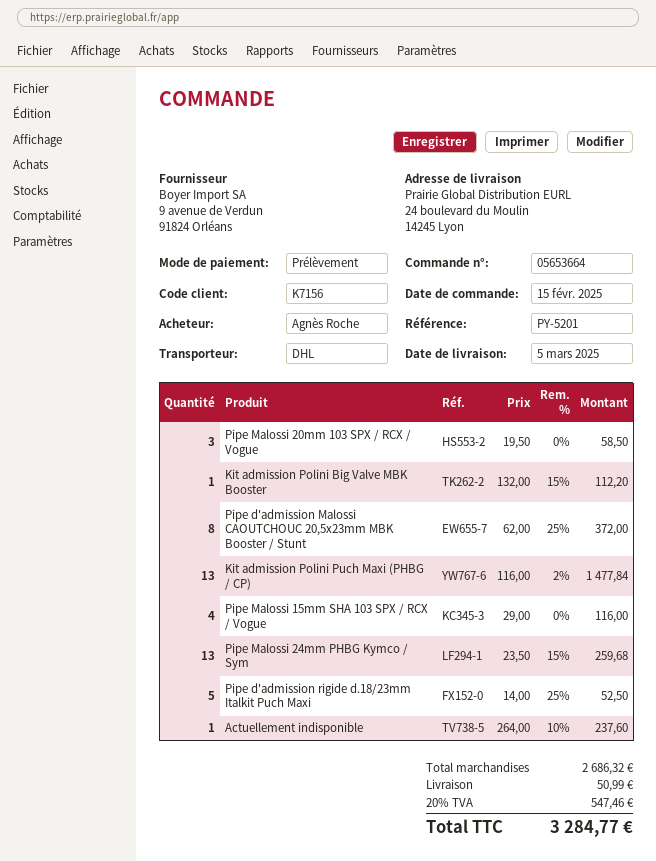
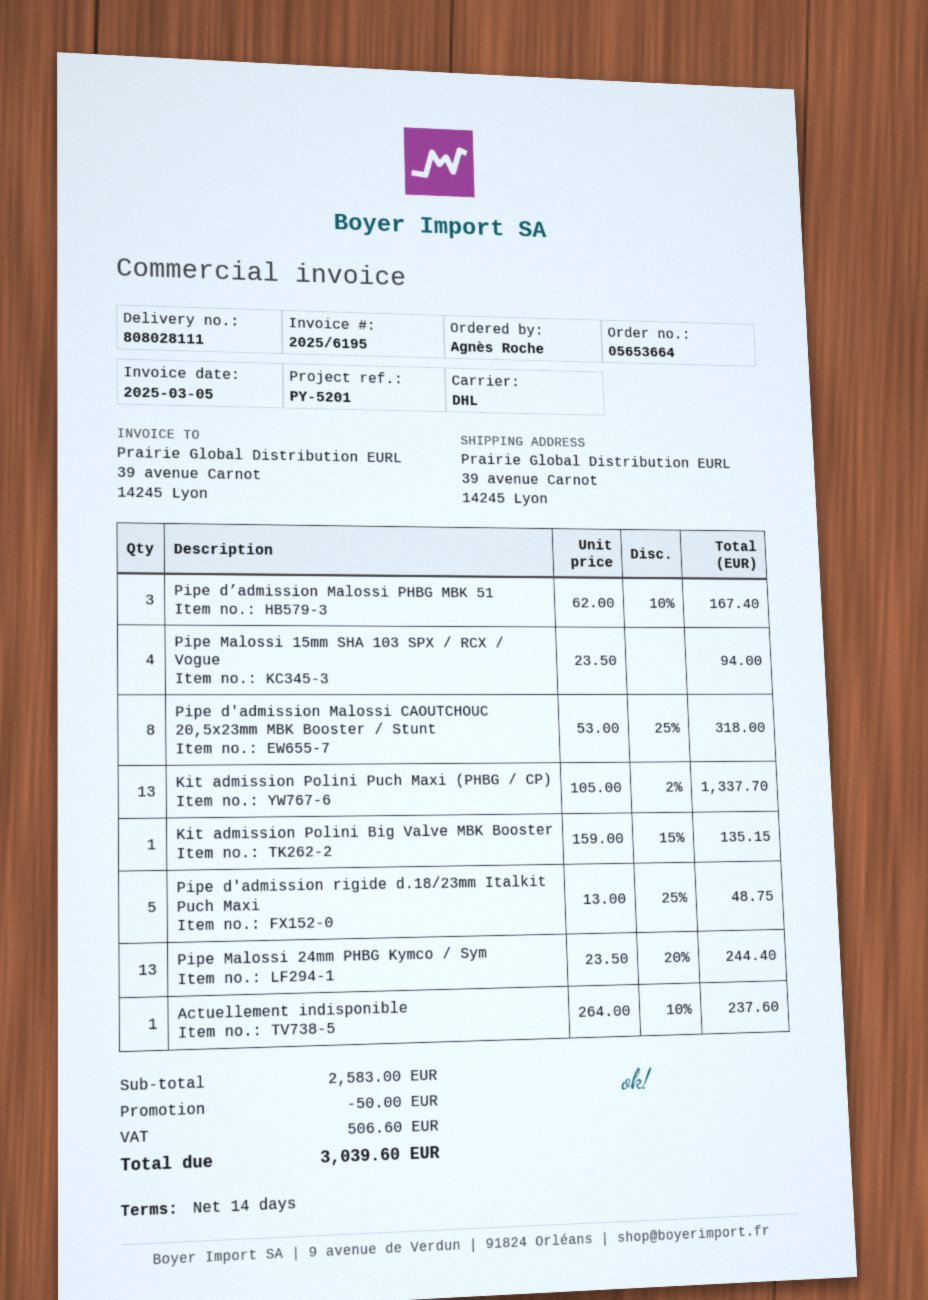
ship to: 24 boulevard du Moulin, 14245 Lyon -> 39 avenue Carnot, 14245 Lyon
Pipe Malossi 20mm 103 SPX / RCX / Vogue: 3 x 19.50 = 58.50 -> none
Kit admission Polini Big Valve MBK Booster: 1 x 132.00 - 15% = 112.20 -> 1 x 159.00 - 15% = 135.15
Pipe d'admission Malossi CAOUTCHOUC 20,5x23mm MBK Booster / Stunt: 8 x 62.00 - 25% = 372.00 -> 8 x 53.00 - 25% = 318.00
Kit admission Polini Puch Maxi (PHBG / CP): 13 x 116.00 - 2% = 1477.84 -> 13 x 105.00 - 2% = 1337.70
Pipe Malossi 15mm SHA 103 SPX / RCX / Vogue: 4 x 29.00 = 116.00 -> 4 x 23.50 = 94.00
Pipe Malossi 24mm PHBG Kymco / Sym: 13 x 23.50 - 15% = 259.68 -> 13 x 23.50 - 20% = 244.40
Pipe d'admission rigide d.18/23mm Italkit Puch Maxi: 5 x 14.00 - 25% = 52.50 -> 5 x 13.00 - 25% = 48.75
Pipe d’admission Malossi PHBG MBK 51: none -> 3 x 62.00 - 10% = 167.40
subtotal: 2686.32 -> 2583.00
discount: none -> 50.00
shipping: 50.99 -> none
tax: 547.46 -> 506.60
total: 3284.77 -> 3039.60

